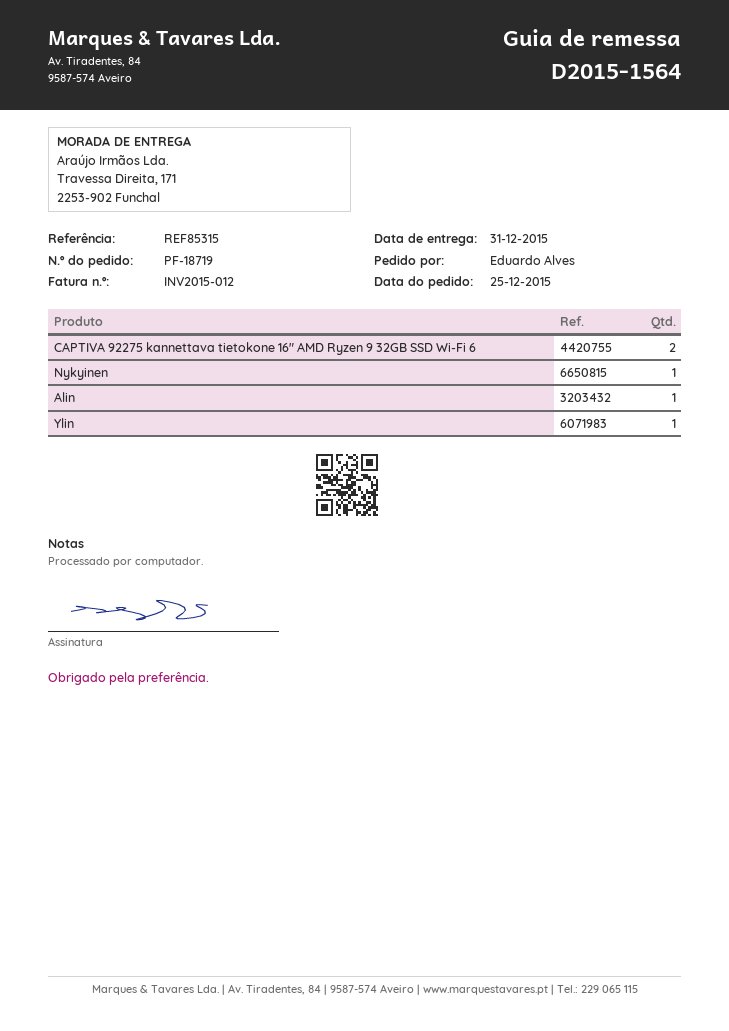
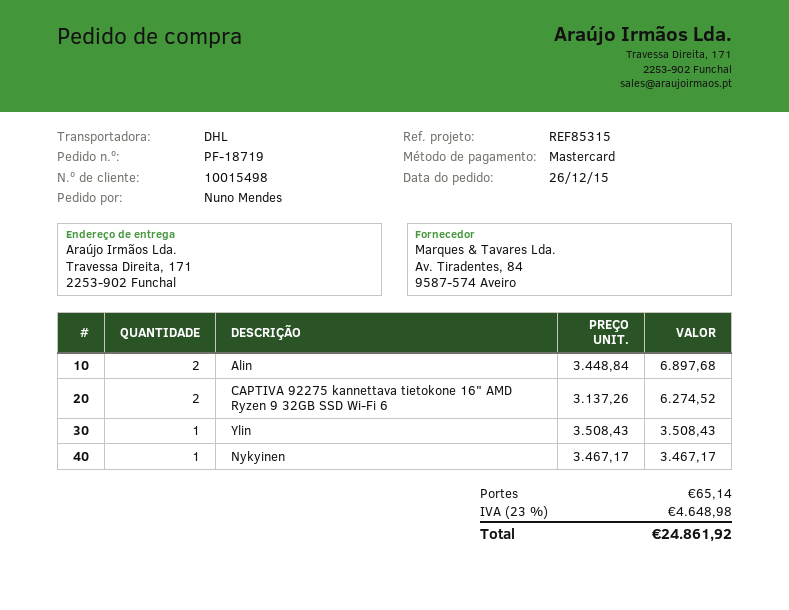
order date: 2015-12-25 -> 2015-12-26
ordered by: Eduardo Alves -> Nuno Mendes
Alin: 1 -> 2

